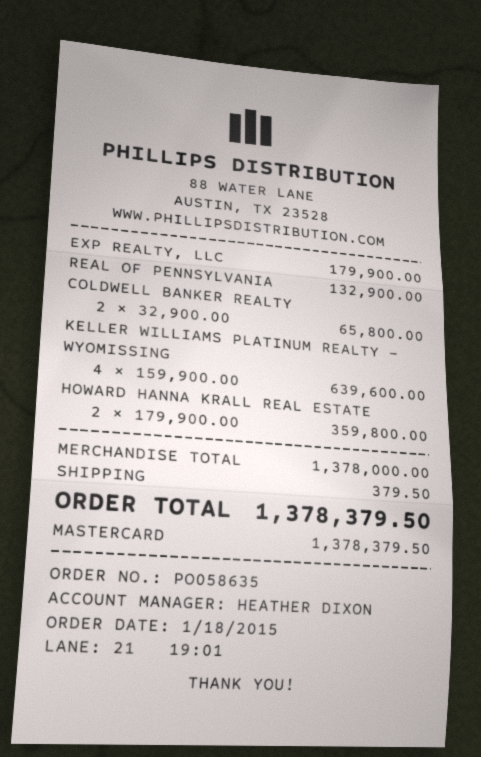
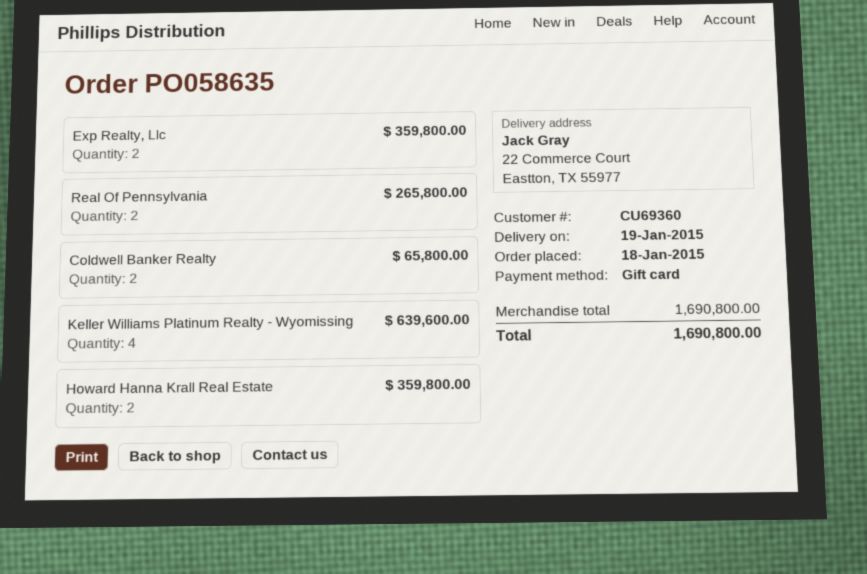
payment method: Mastercard -> gift card
EXP REALTY, LLC: 1 for 179900.00 -> 2 for 359800.00
REAL OF PENNSYLVANIA: 1 for 132900.00 -> 2 for 265800.00
subtotal: 1378000.00 -> 1690800.00
shipping: 379.50 -> none
total: 1378379.50 -> 1690800.00

